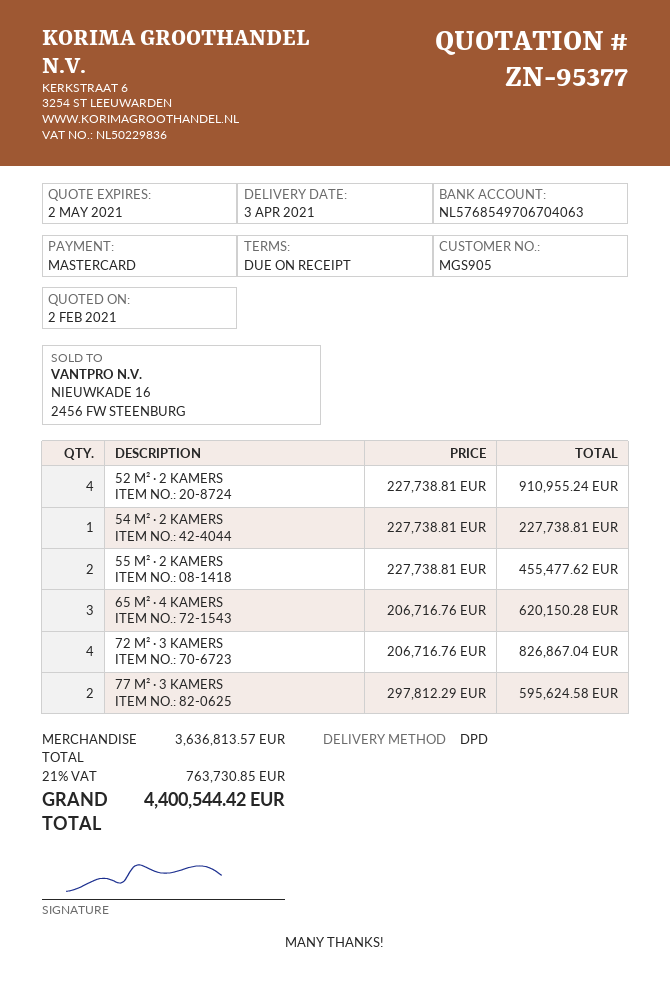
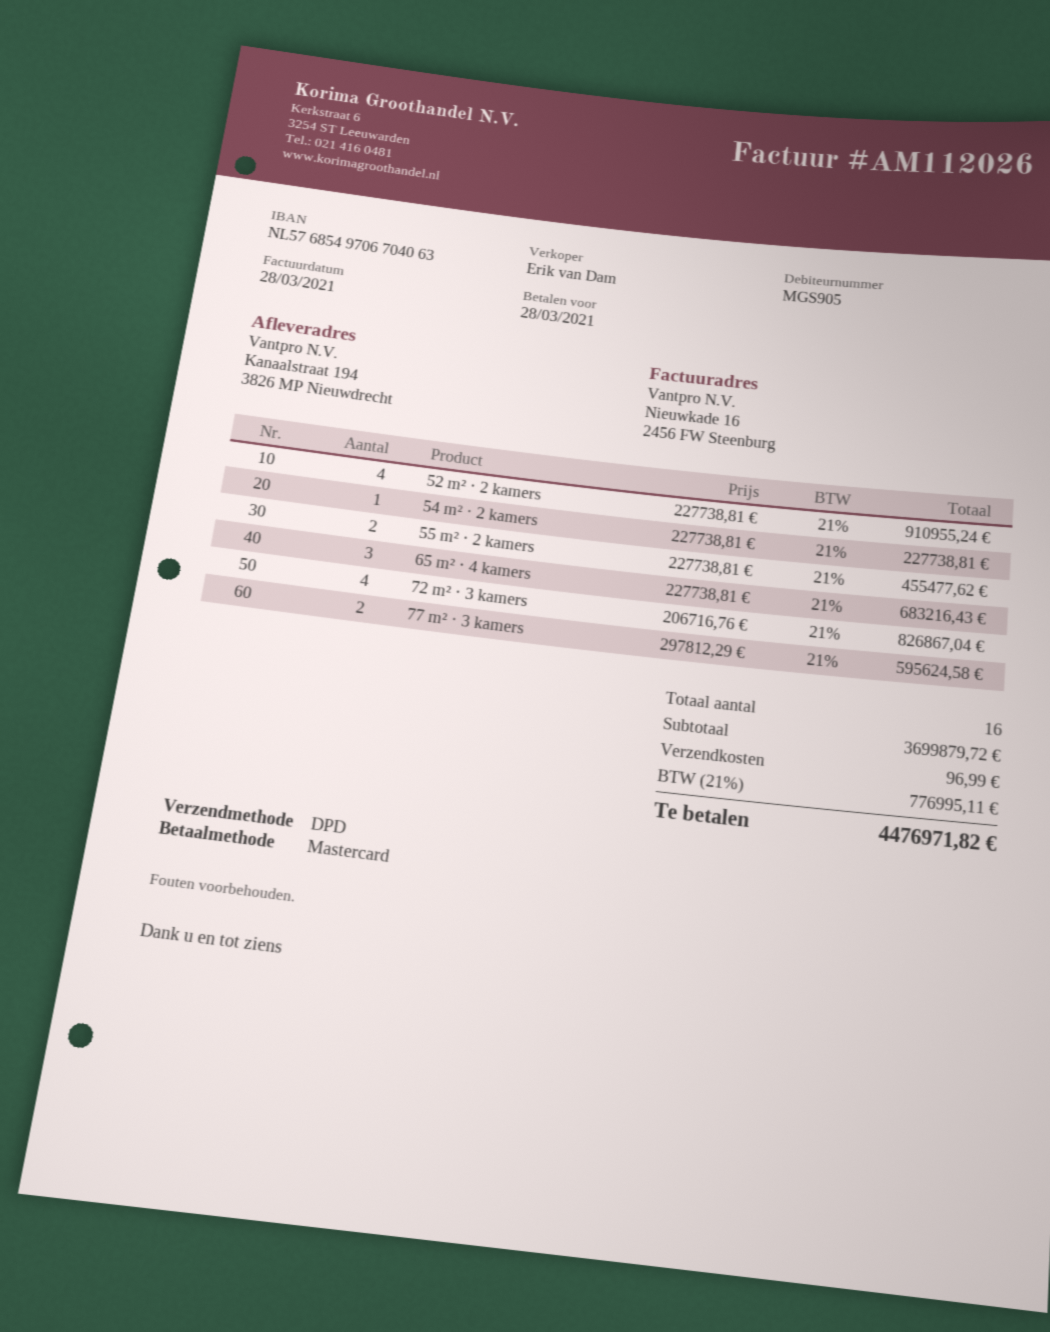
65 M² · 4 KAMERS: 3 x 206716.76 = 620150.28 -> 3 x 227738.81 = 683216.43
subtotal: 3636813.57 -> 3699879.72
shipping: none -> 96.99
tax: 21% = 763730.85 -> 21% = 776995.11
total: 4400544.42 -> 4476971.82

